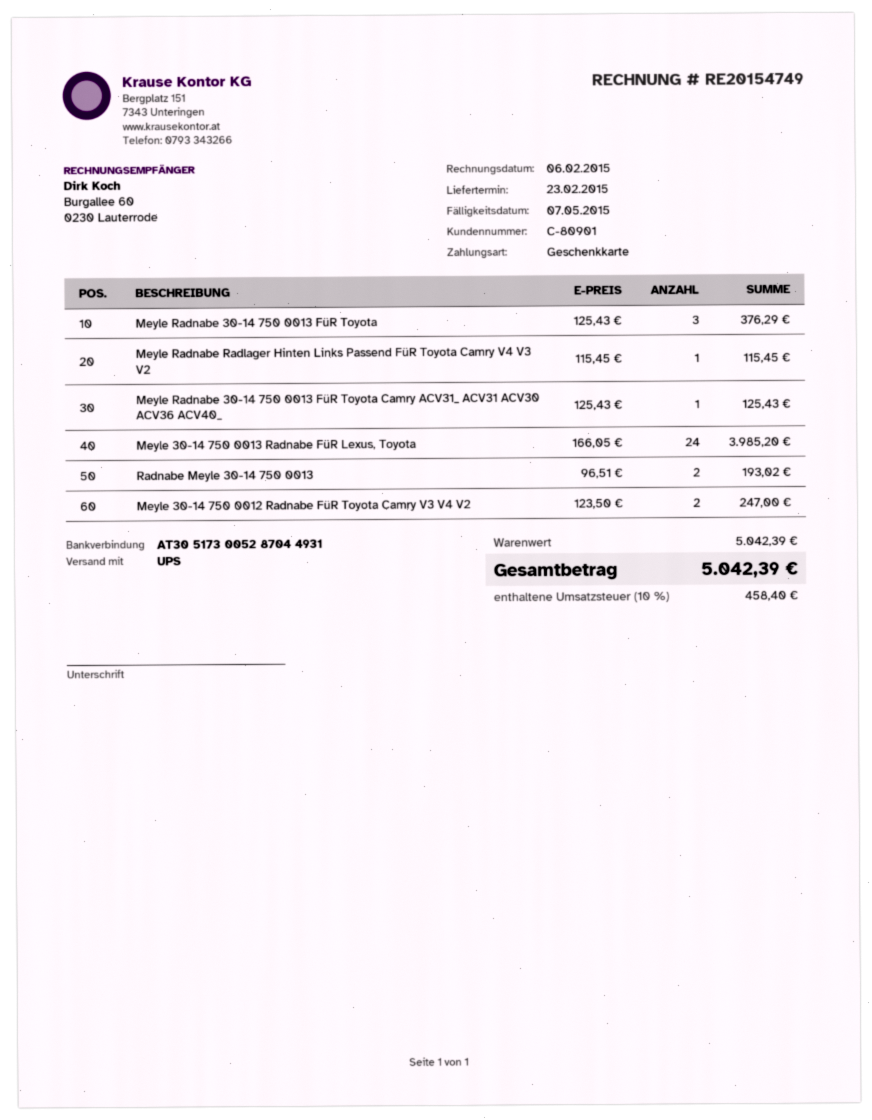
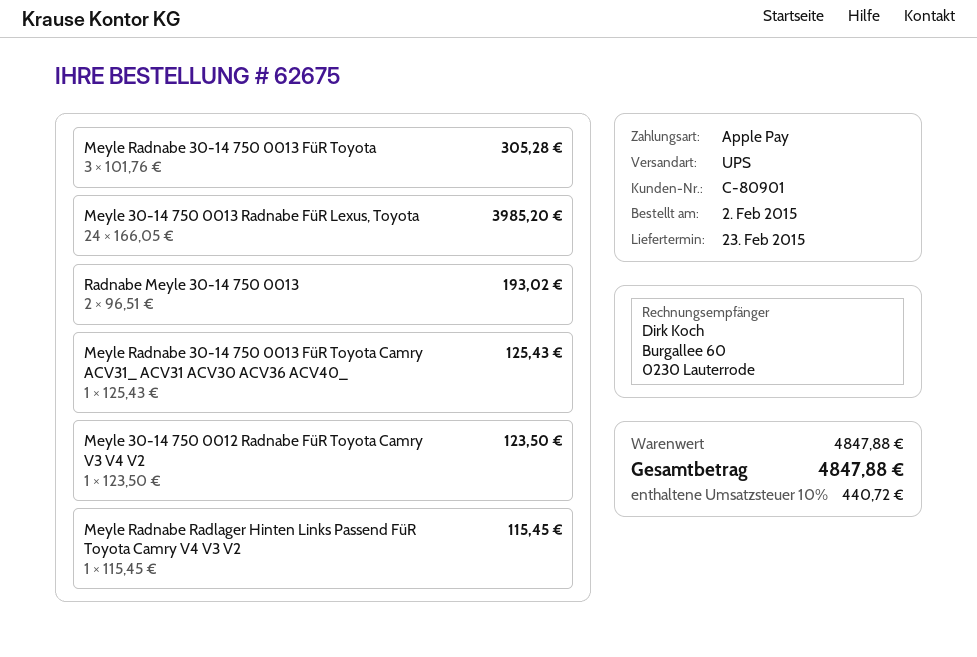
payment method: gift card -> Apple Pay
Meyle Radnabe 30-14 750 0013 FüR Toyota: 3 x 125.43 = 376.29 -> 3 x 101.76 = 305.28
Meyle 30-14 750 0012 Radnabe FüR Toyota Camry V3 V4 V2: 2 x 123.50 = 247.00 -> 1 x 123.50 = 123.50
subtotal: 5042.39 -> 4847.88
tax: 10% = 458.40 -> 10% = 440.72
total: 5042.39 -> 4847.88

